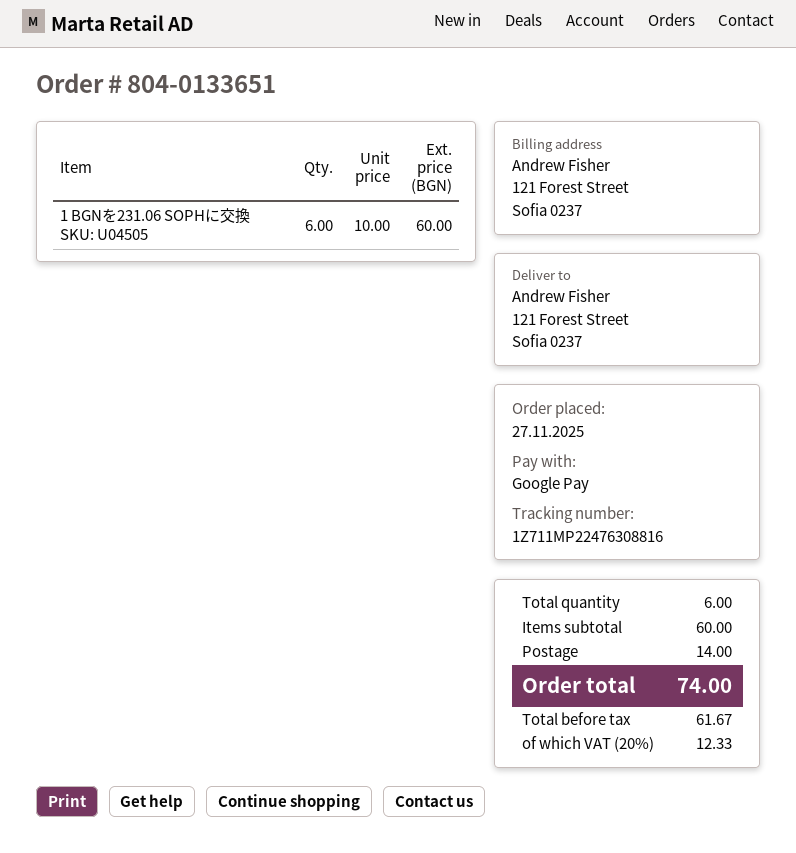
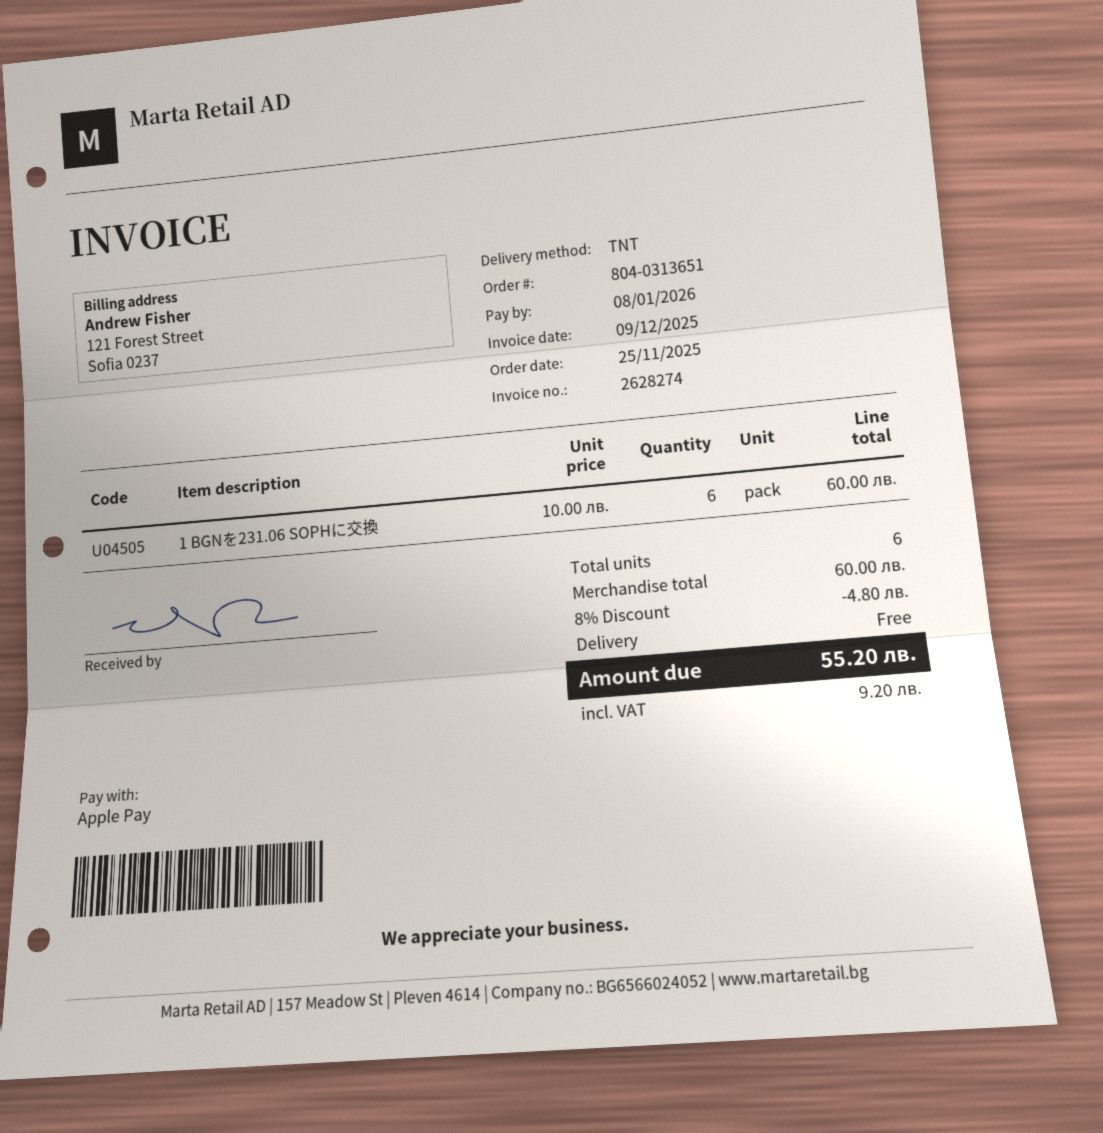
order number: 804-0133651 -> 804-0313651
order date: 2025-11-27 -> 2025-11-25
payment method: Google Pay -> Apple Pay
discount: none -> 8% = 4.80
shipping: 14.00 -> 0.00
tax: 12.33 -> 9.20
total: 74.00 -> 55.20

